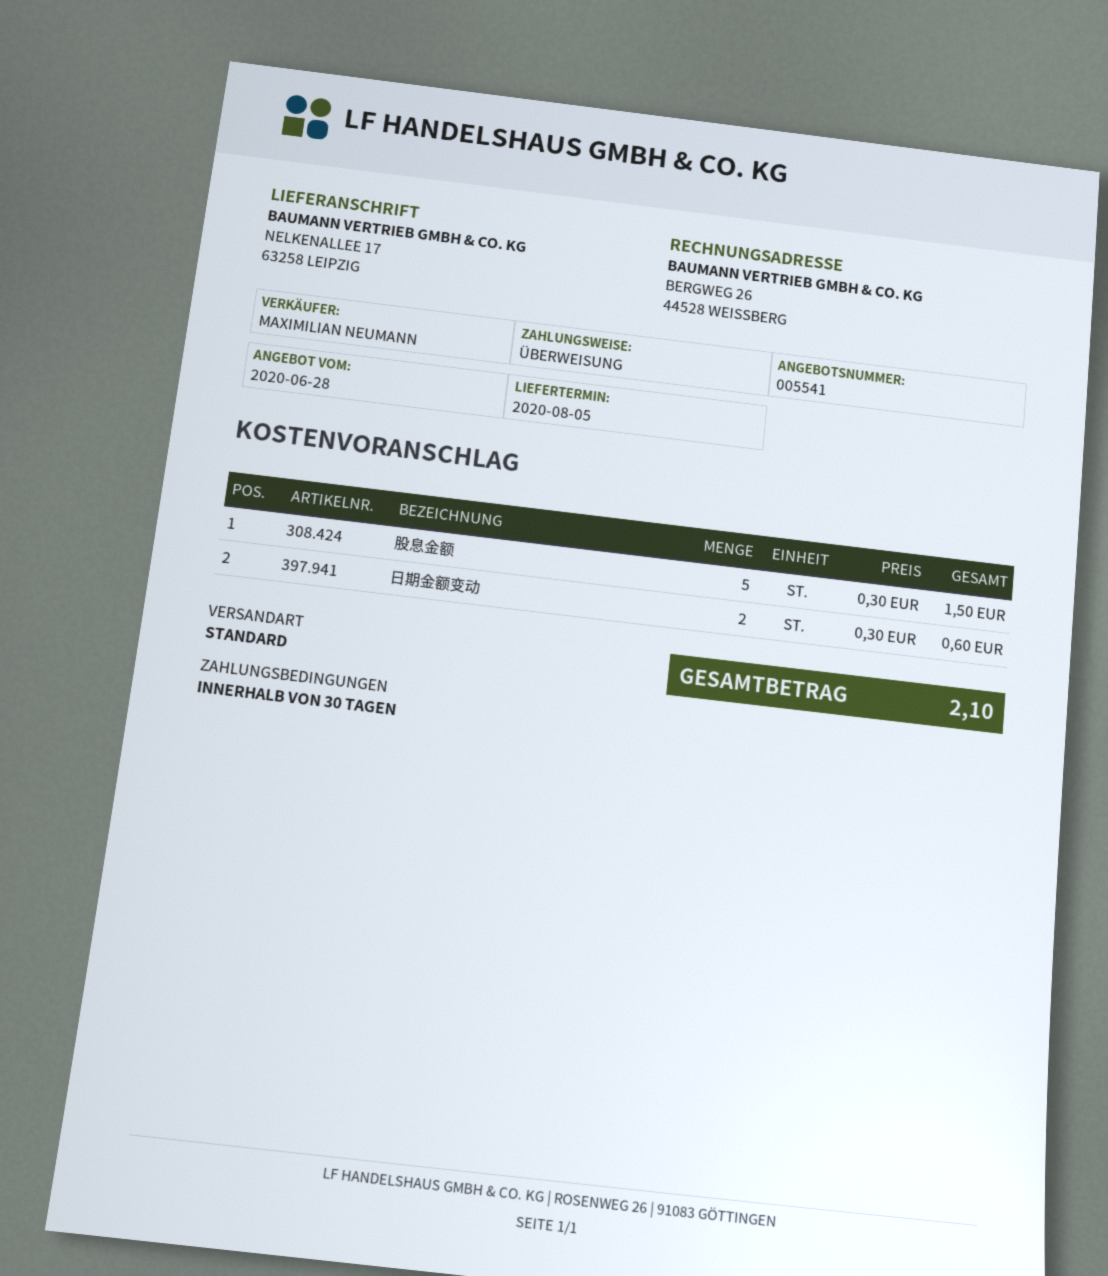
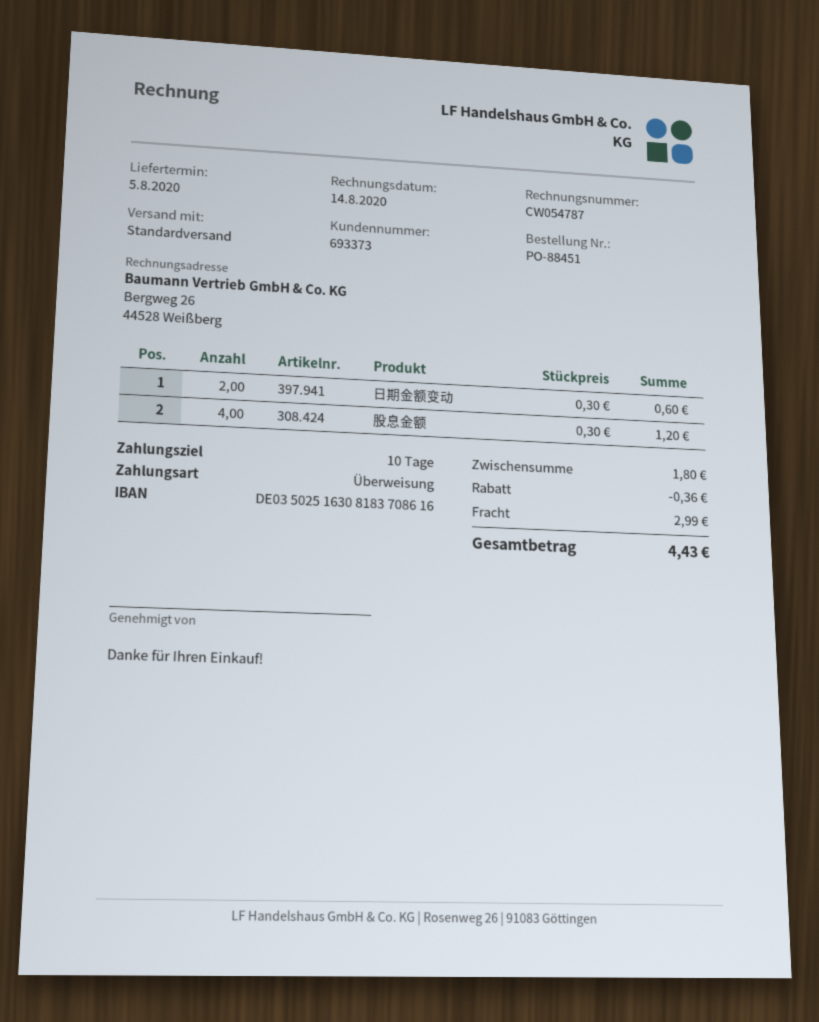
payment terms: 30 days -> 10 days
股息金额: 5 x 0.30 = 1.50 -> 4 x 0.30 = 1.20
discount: none -> 0.36
shipping: none -> 2.99
total: 2.10 -> 4.43

